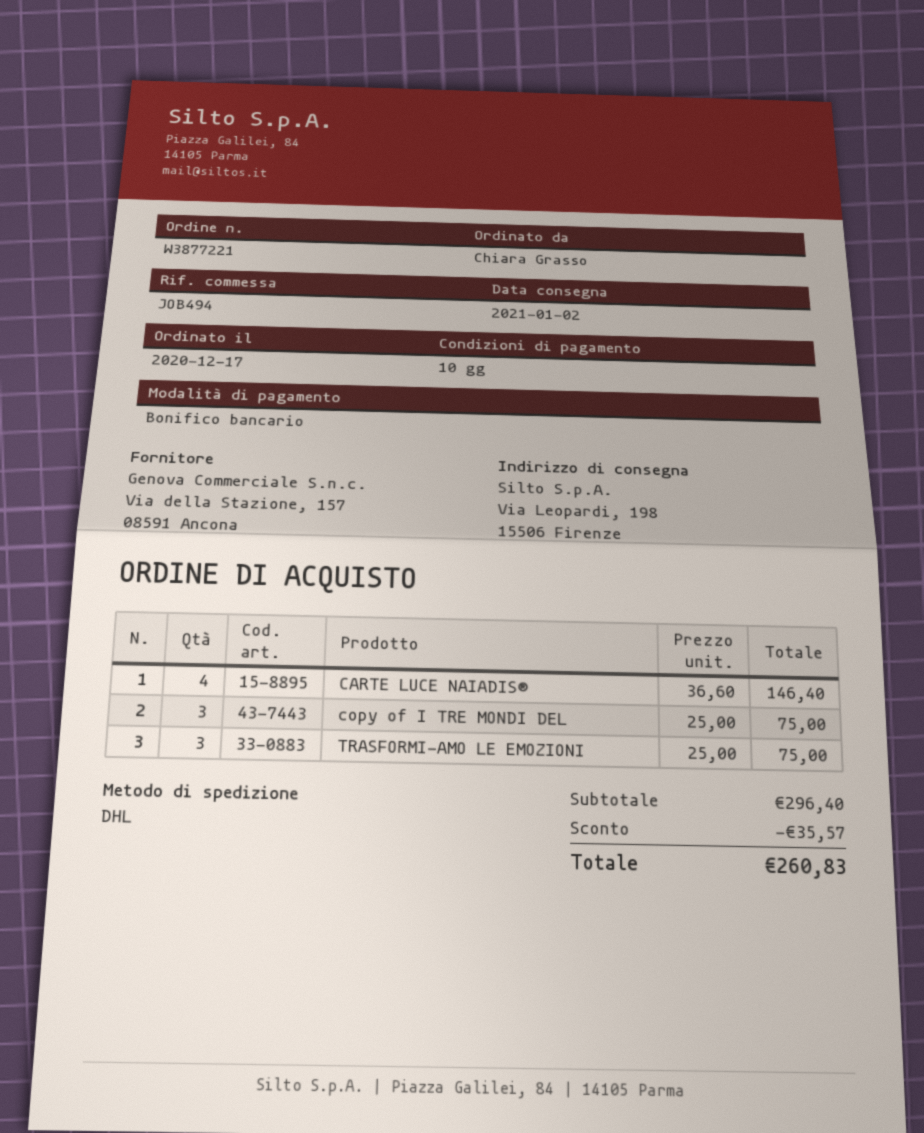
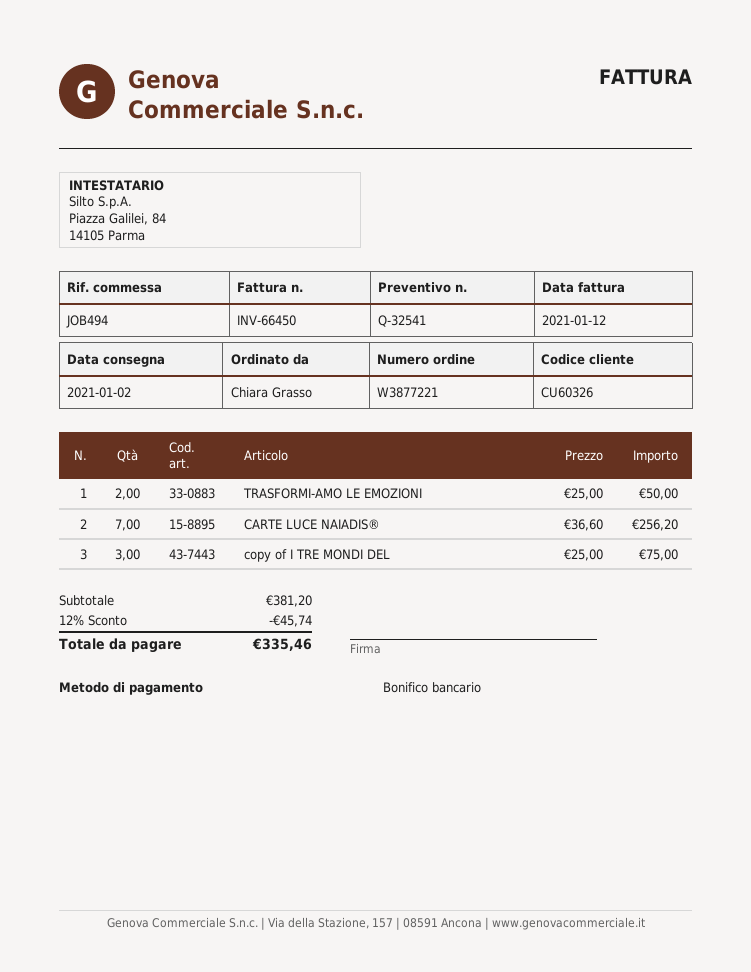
CARTE LUCE NAIADIS®: 4 x 36.60 = 146.40 -> 7 x 36.60 = 256.20
TRASFORMI-AMO LE EMOZIONI: 3 x 25.00 = 75.00 -> 2 x 25.00 = 50.00
subtotal: 296.40 -> 381.20
discount: 35.57 -> 45.74
total: 260.83 -> 335.46

